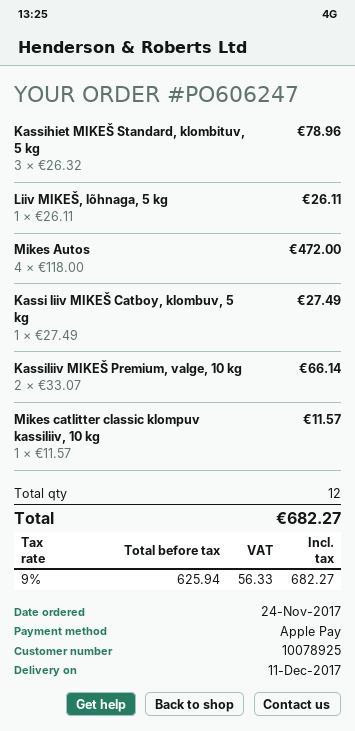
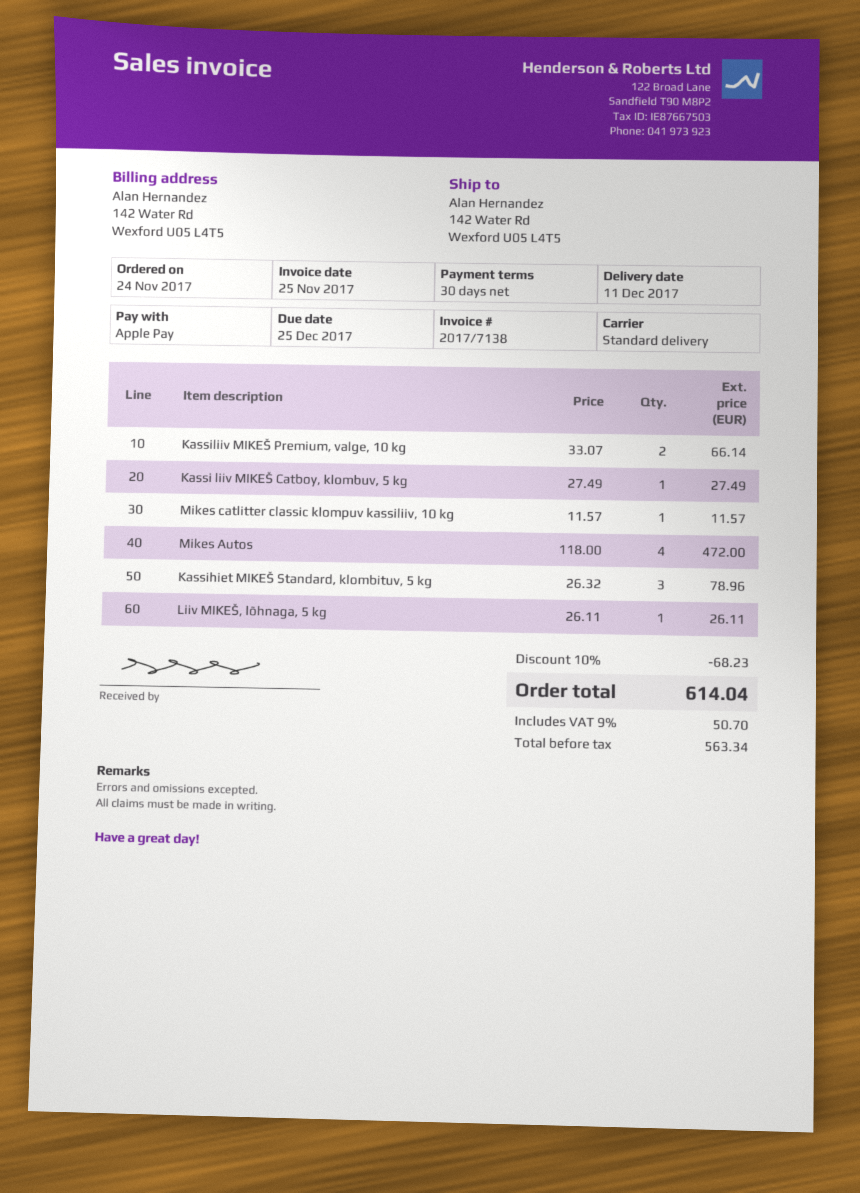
discount: none -> 10% = 68.23
net: 625.94 -> 563.34
tax: 9% = 56.33 -> 9% = 50.70
total: 682.27 -> 614.04

